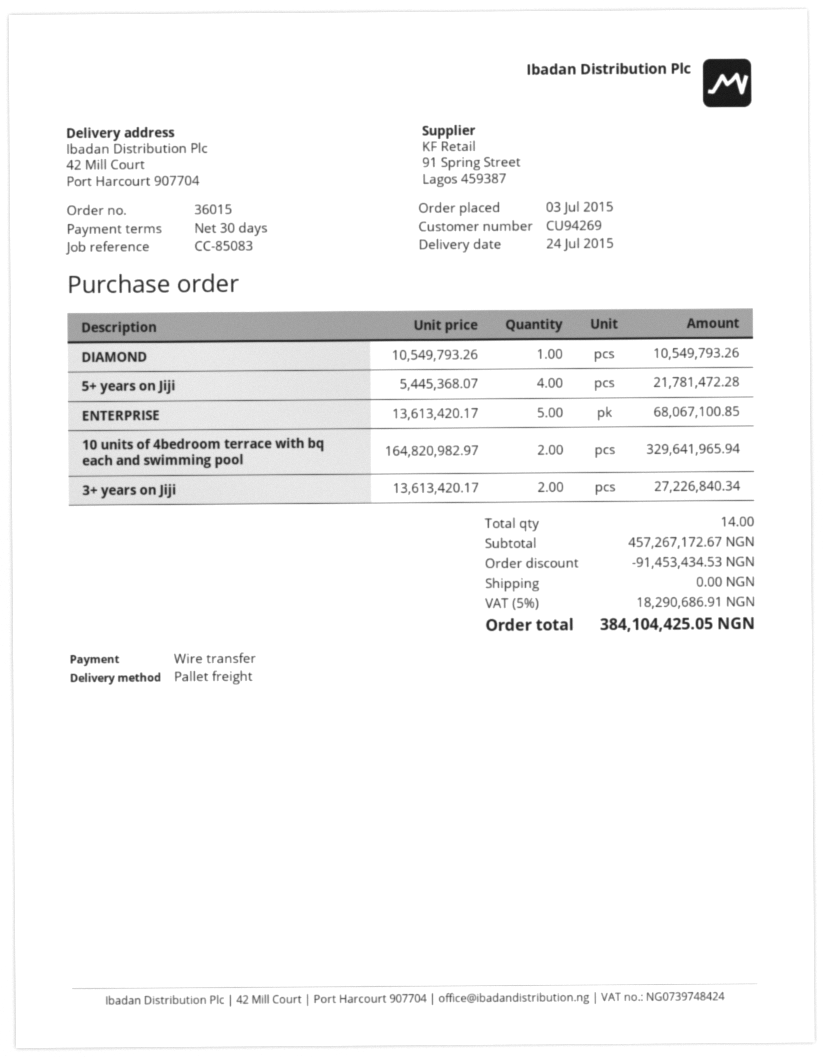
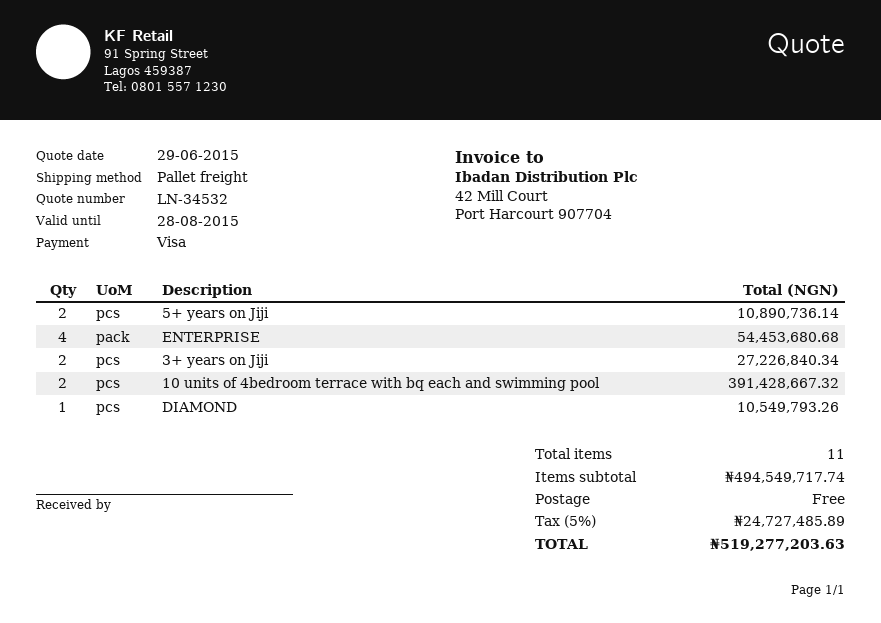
payment method: bank transfer -> Visa
5+ years on Jiji: 4 for 21781472.28 -> 2 for 10890736.14
ENTERPRISE: 5 for 68067100.85 -> 4 for 54453680.68
10 units of 4bedroom terrace with bq each and swimming pool: 2 for 329641965.94 -> 2 for 391428667.32
total quantity: 14 -> 11
subtotal: 457267172.67 -> 494549717.74
discount: 91453434.53 -> none
tax: 5% = 18290686.91 -> 5% = 24727485.89
total: 384104425.05 -> 519277203.63

